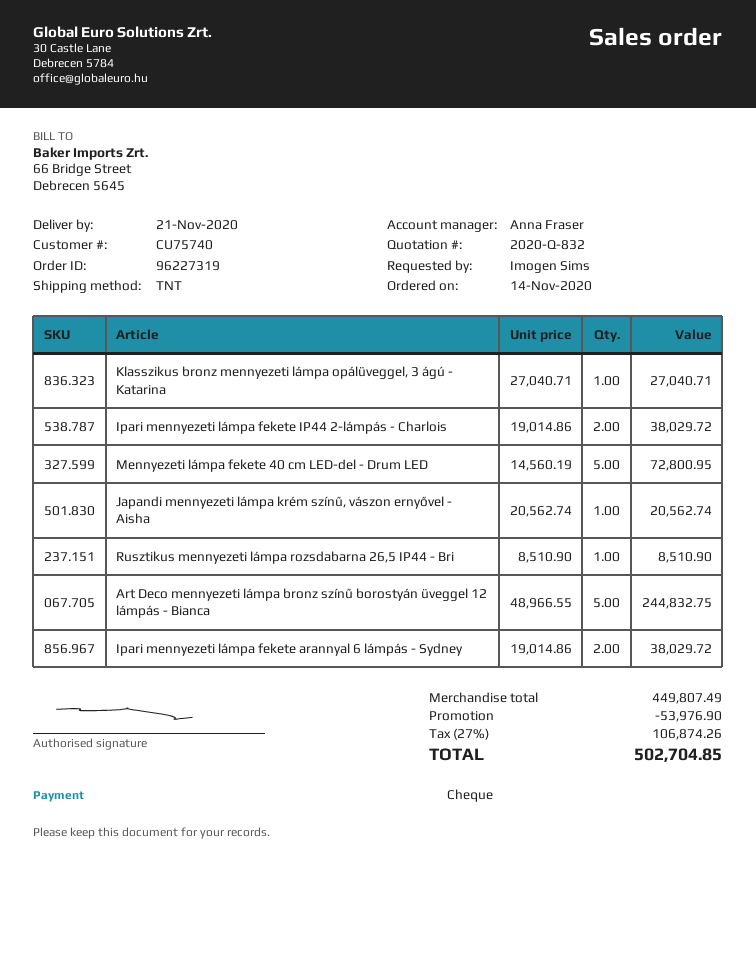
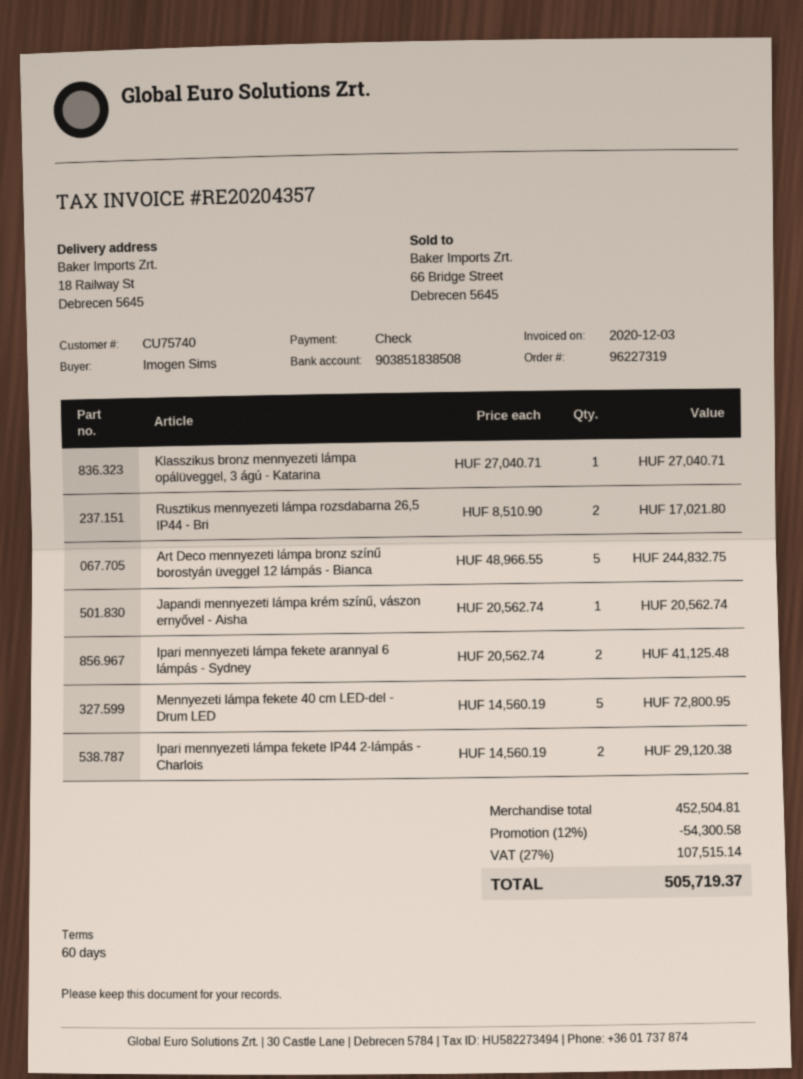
Ipari mennyezeti lámpa fekete IP44 2-lámpás - Charlois: 2 x 19014.86 = 38029.72 -> 2 x 14560.19 = 29120.38
Rusztikus mennyezeti lámpa rozsdabarna 26,5 IP44 - Bri: 1 x 8510.90 = 8510.90 -> 2 x 8510.90 = 17021.80
Ipari mennyezeti lámpa fekete arannyal 6 lámpás - Sydney: 2 x 19014.86 = 38029.72 -> 2 x 20562.74 = 41125.48
subtotal: 449807.49 -> 452504.81
discount: 53976.90 -> 54300.58
tax: 27% = 106874.26 -> 27% = 107515.14
total: 502704.85 -> 505719.37

